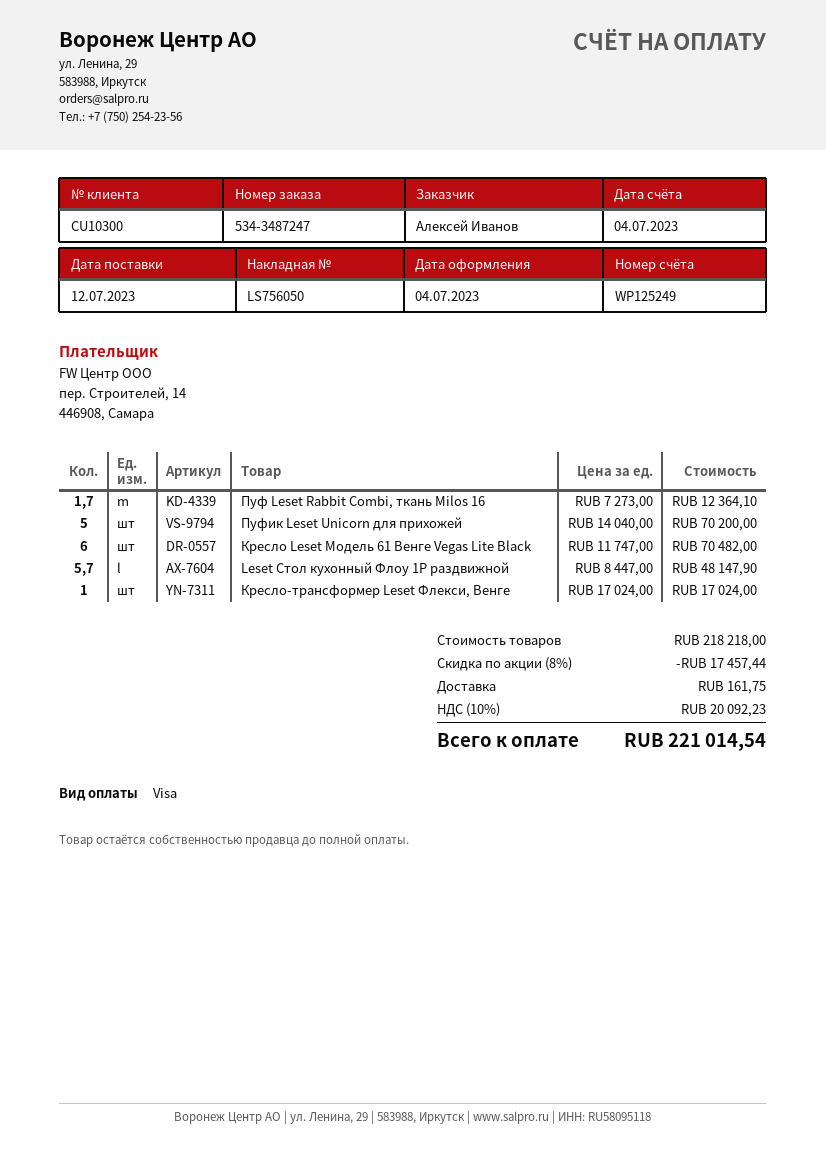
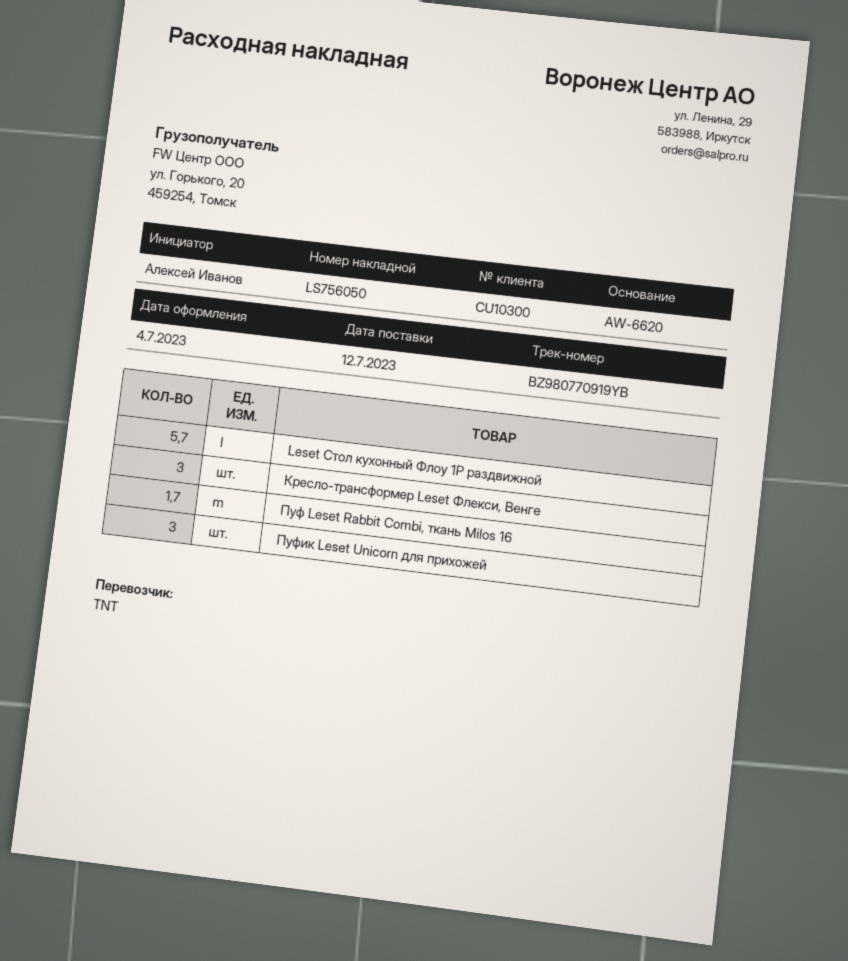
Пуфик Leset Unicorn для прихожей: 5 -> 3
Кресло Leset Модель 61 Венге Vegas Lite Black: 6 -> none
Кресло-трансформер Leset Флекси, Венге: 1 -> 3

